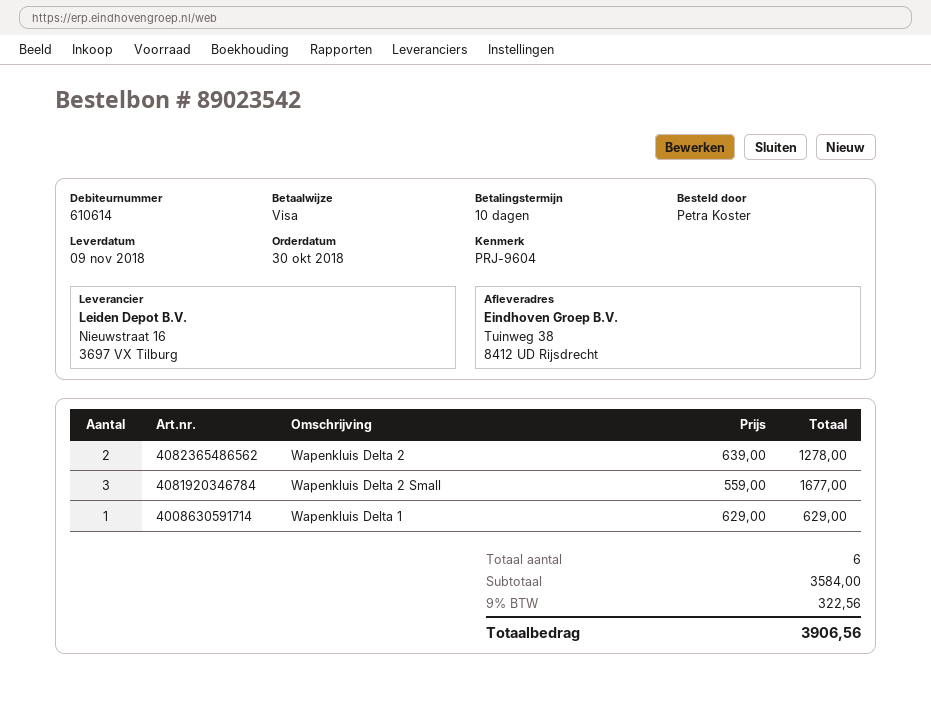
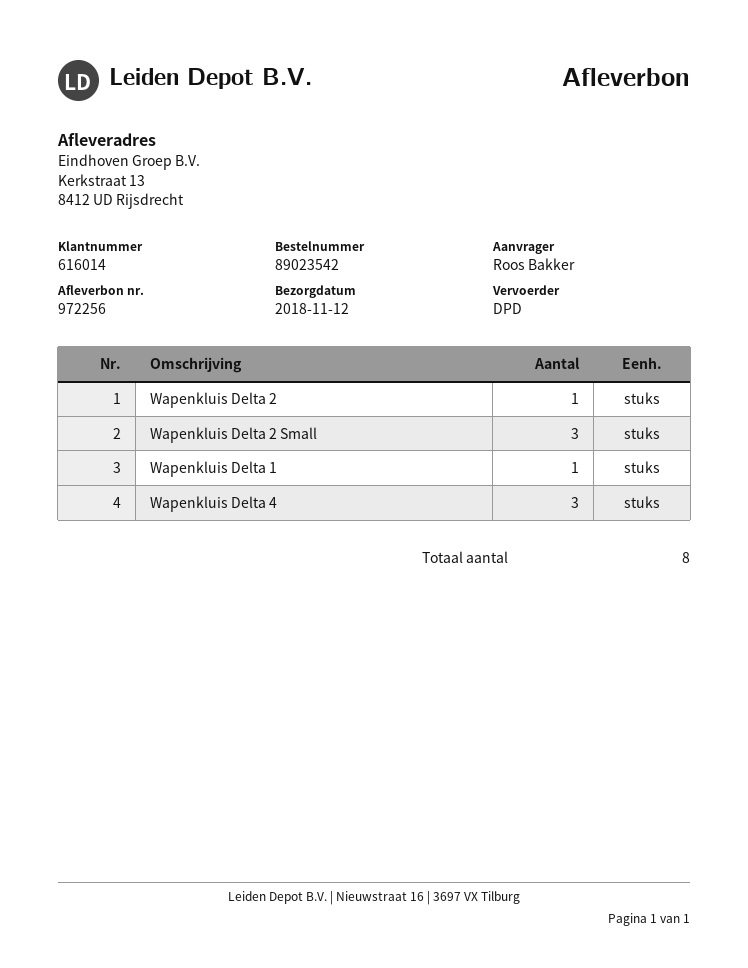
delivery date: 2018-11-09 -> 2018-11-12
customer number: 610614 -> 616014
ordered by: Petra Koster -> Roos Bakker
ship to: Tuinweg 38, 8412 UD Rijsdrecht -> Kerkstraat 13, 8412 UD Rijsdrecht
Wapenkluis Delta 2: 2 -> 1
Wapenkluis Delta 4: none -> 3
total quantity: 6 -> 8

